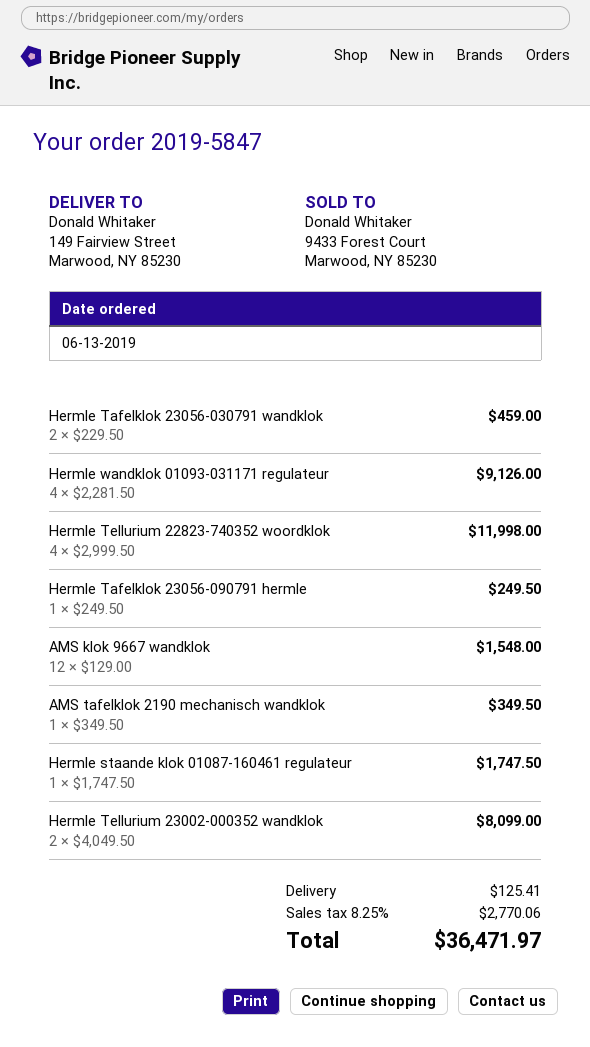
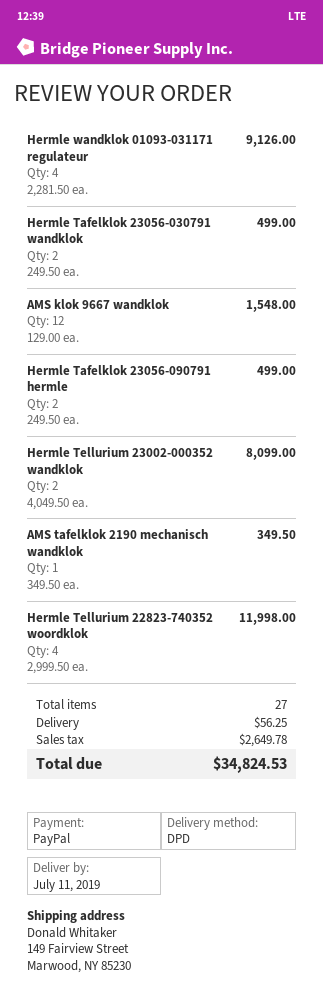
Hermle Tafelklok 23056-030791 wandklok: 2 x 229.50 = 459.00 -> 2 x 249.50 = 499.00
Hermle Tafelklok 23056-090791 hermle: 1 x 249.50 = 249.50 -> 2 x 249.50 = 499.00
Hermle staande klok 01087-160461 regulateur: 1 x 1747.50 = 1747.50 -> none
shipping: 125.41 -> 56.25
tax: 2770.06 -> 2649.78
total: 36471.97 -> 34824.53

